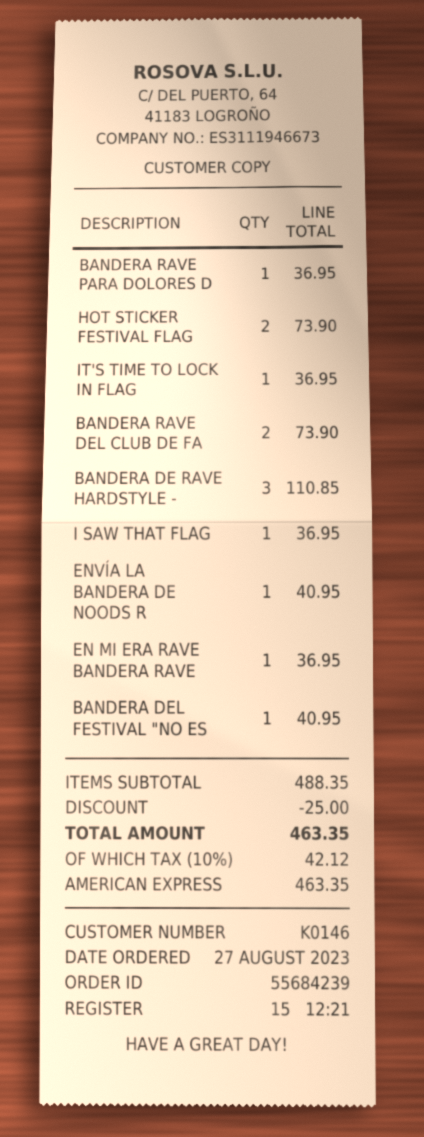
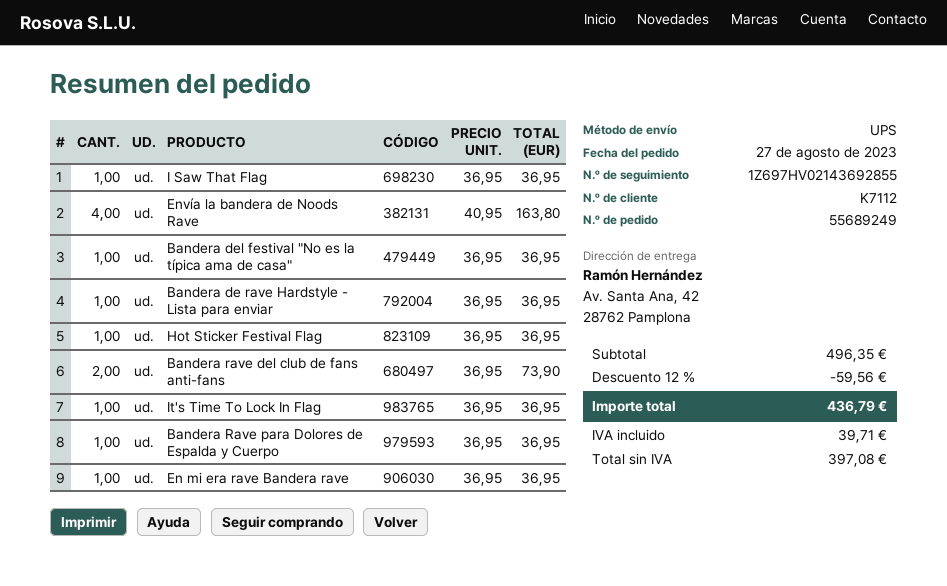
order number: 55684239 -> 55689249
customer number: K0146 -> K7112
HOT STICKER FESTIVAL FLAG: 2 for 73.90 -> 1 for 36.95
BANDERA DE RAVE HARDSTYLE -: 3 for 110.85 -> 1 for 36.95
ENVÍA LA BANDERA DE NOODS R: 1 for 40.95 -> 4 for 163.80
BANDERA DEL FESTIVAL "NO ES: 1 for 40.95 -> 1 for 36.95
subtotal: 488.35 -> 496.35
discount: 25.00 -> 59.56
tax: 42.12 -> 39.71
total: 463.35 -> 436.79

